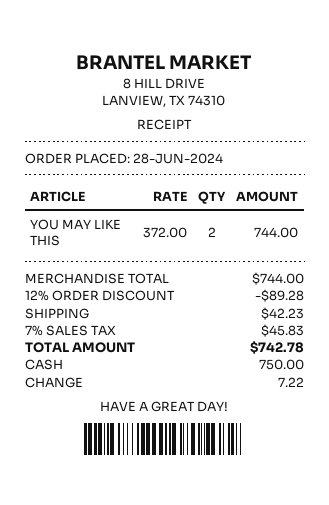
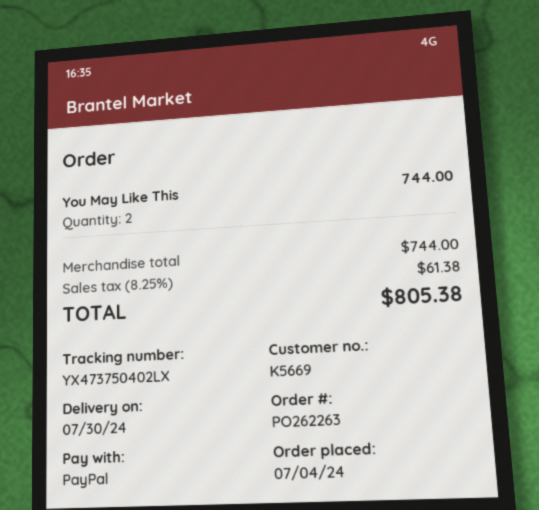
order date: 2024-06-28 -> 2024-07-04
payment method: cash -> PayPal
discount: 12% = 89.28 -> none
shipping: 42.23 -> none
tax: 7% = 45.83 -> 8.25% = 61.38
total: 742.78 -> 805.38

